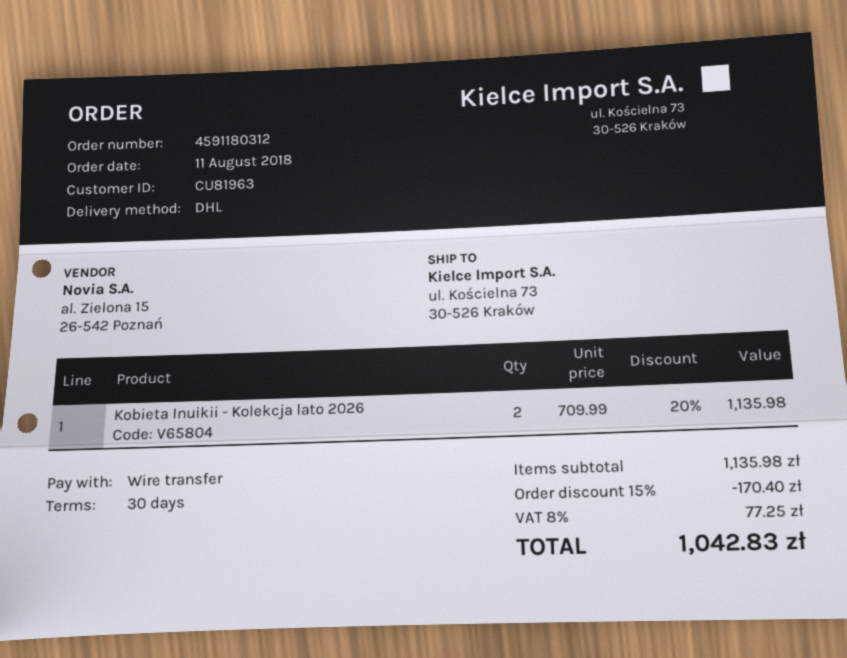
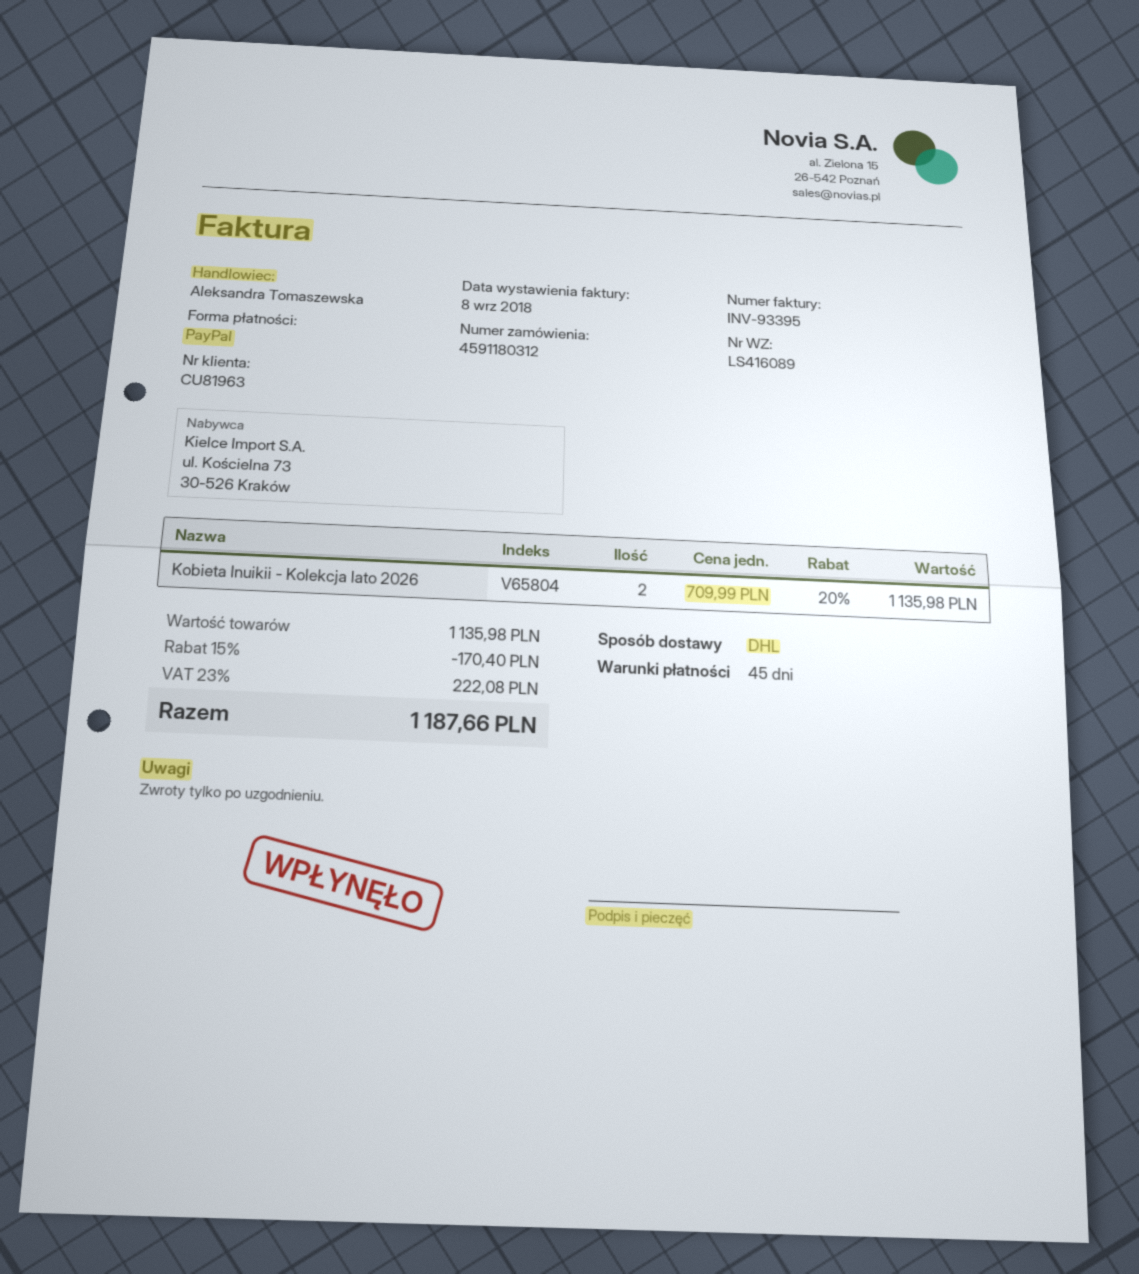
payment terms: 30 days -> 45 days
payment method: bank transfer -> PayPal
tax: 8% = 77.25 -> 23% = 222.08
total: 1042.83 -> 1187.66

